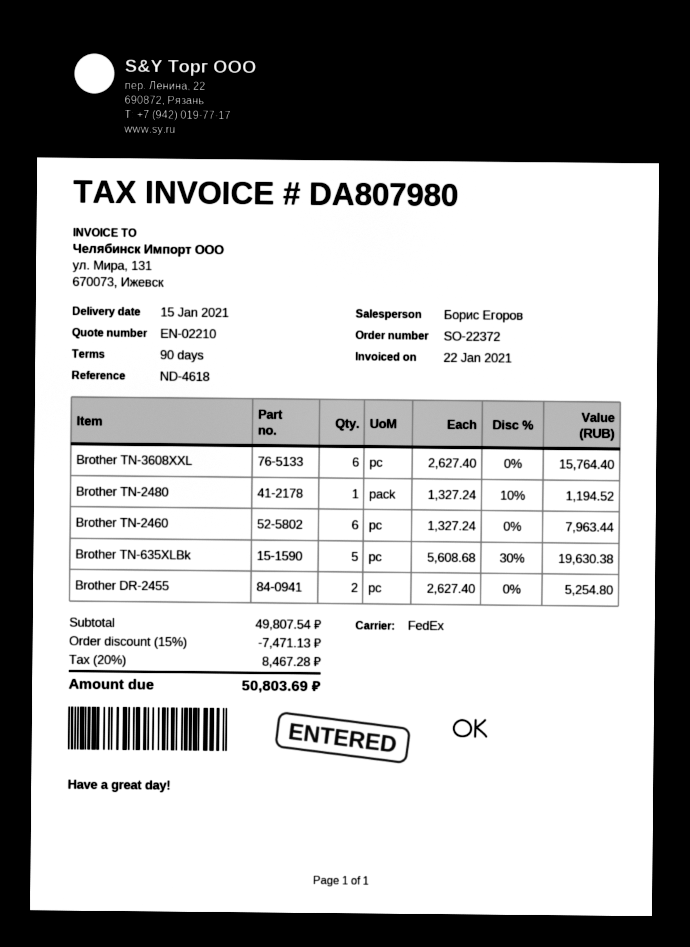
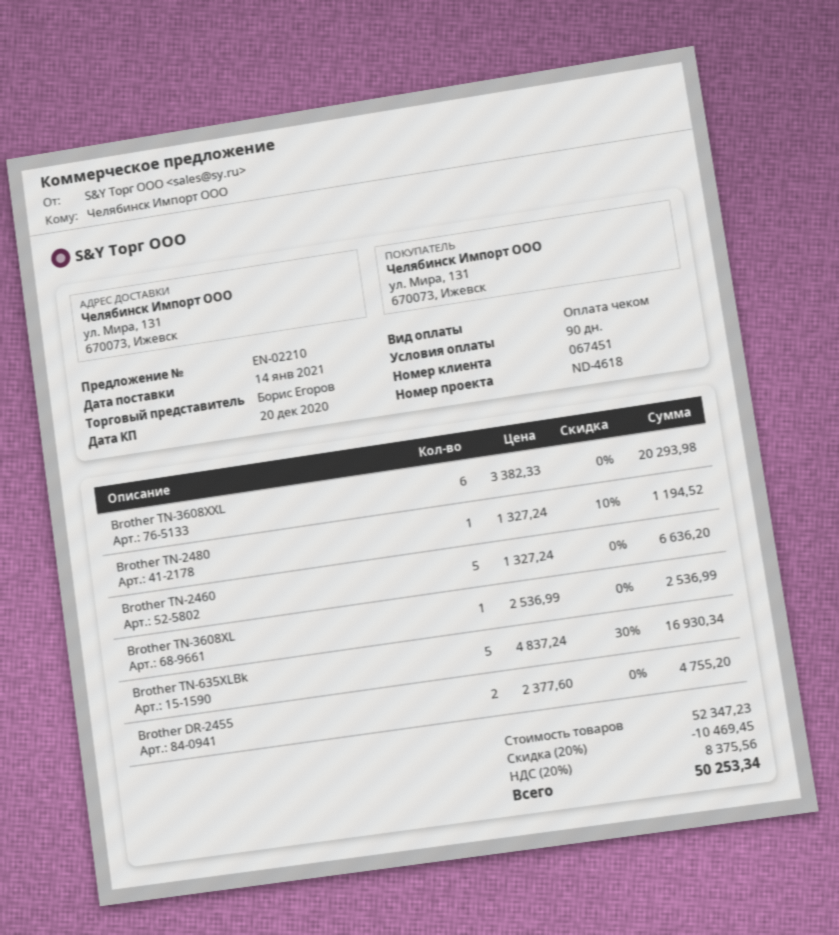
delivery date: 2021-01-15 -> 2021-01-14
Brother TN-3608XXL: 6 x 2627.40 = 15764.40 -> 6 x 3382.33 = 20293.98
Brother TN-2460: 6 x 1327.24 = 7963.44 -> 5 x 1327.24 = 6636.20
Brother TN-635XLBk: 5 x 5608.68 - 30% = 19630.38 -> 5 x 4837.24 - 30% = 16930.34
Brother DR-2455: 2 x 2627.40 = 5254.80 -> 2 x 2377.60 = 4755.20
Brother TN-3608XL: none -> 1 x 2536.99 = 2536.99
subtotal: 49807.54 -> 52347.23
discount: 15% = 7471.13 -> 20% = 10469.45
tax: 20% = 8467.28 -> 20% = 8375.56
total: 50803.69 -> 50253.34

